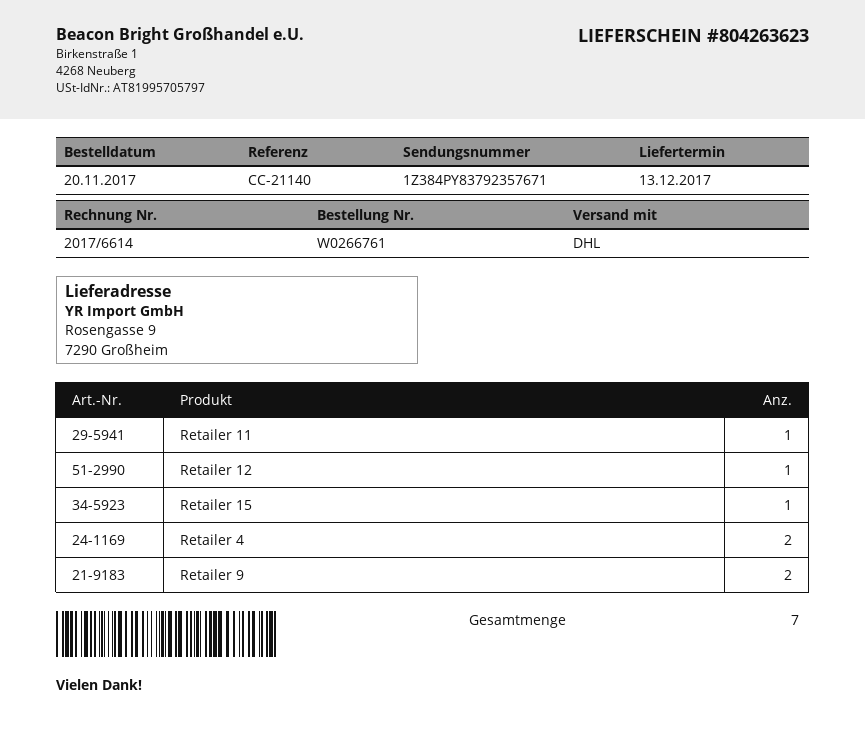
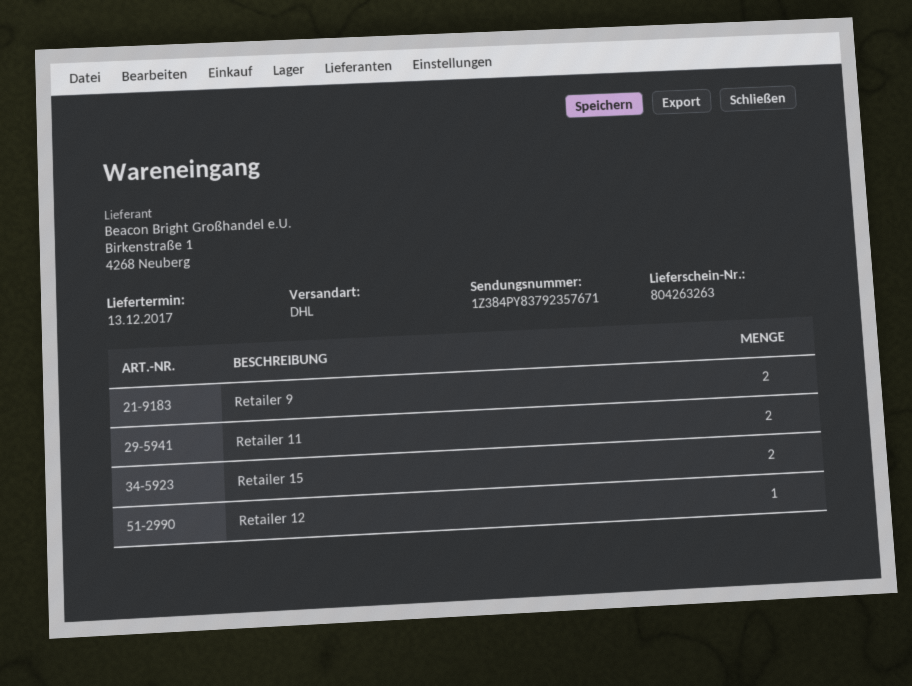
delivery note number: 804263623 -> 804263263
Retailer 11: 1 -> 2
Retailer 15: 1 -> 2
Retailer 4: 2 -> none

